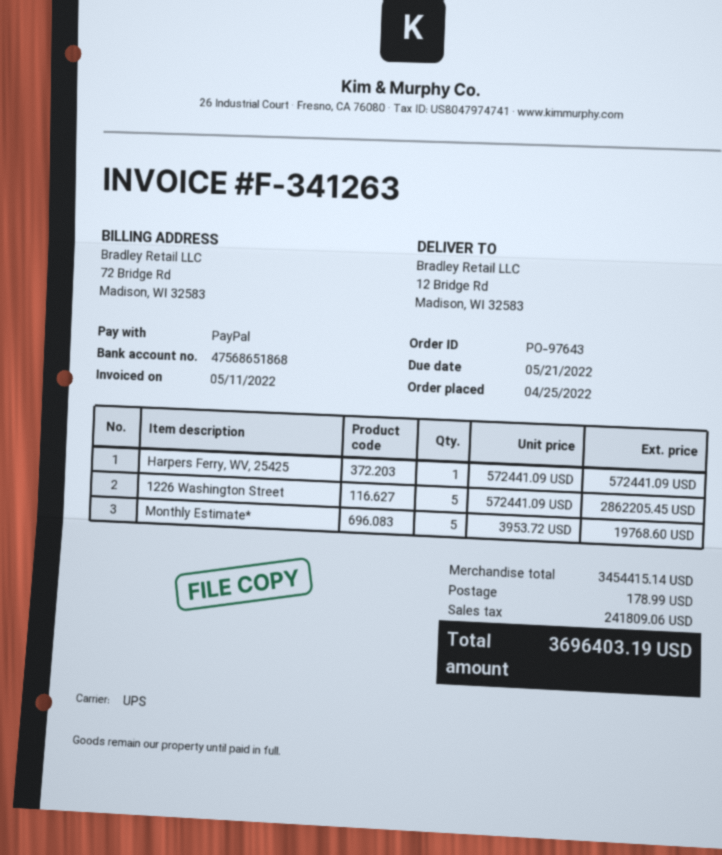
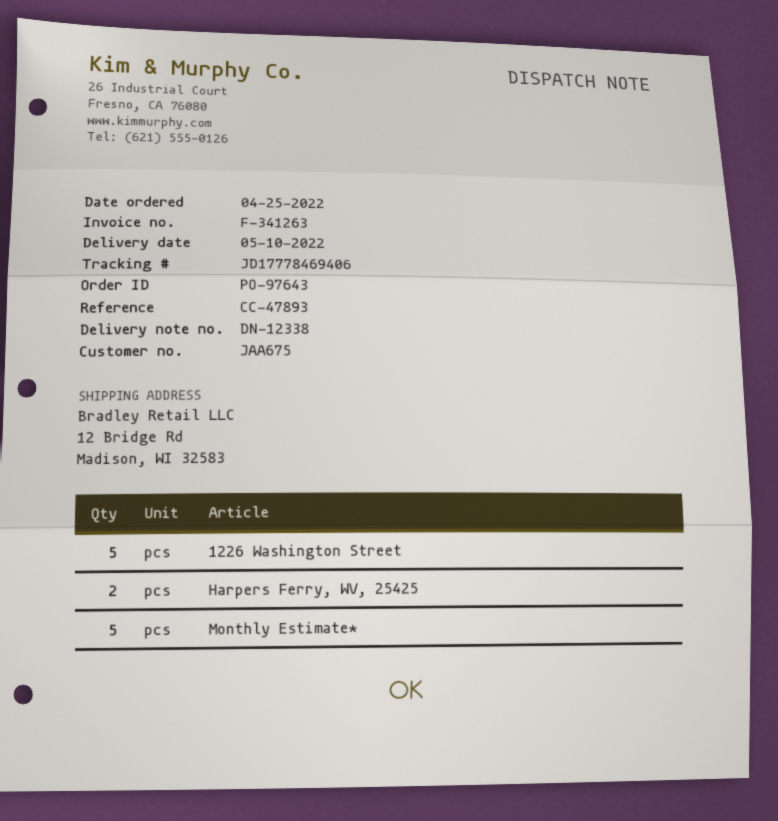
Harpers Ferry, WV, 25425: 1 -> 2

